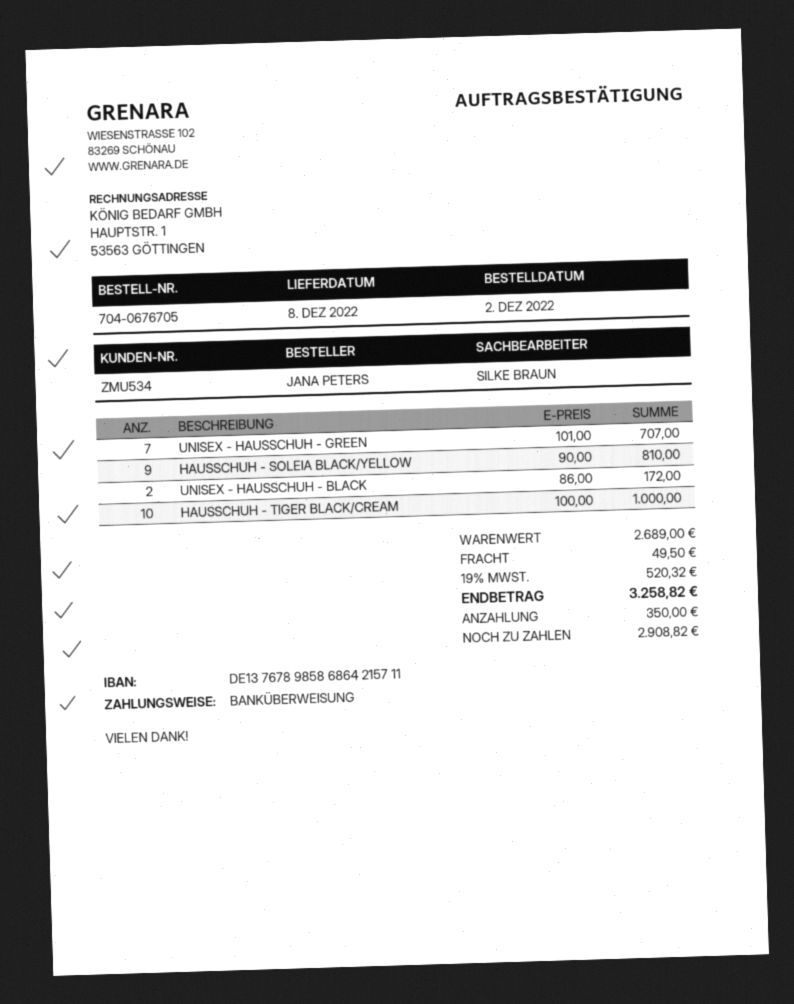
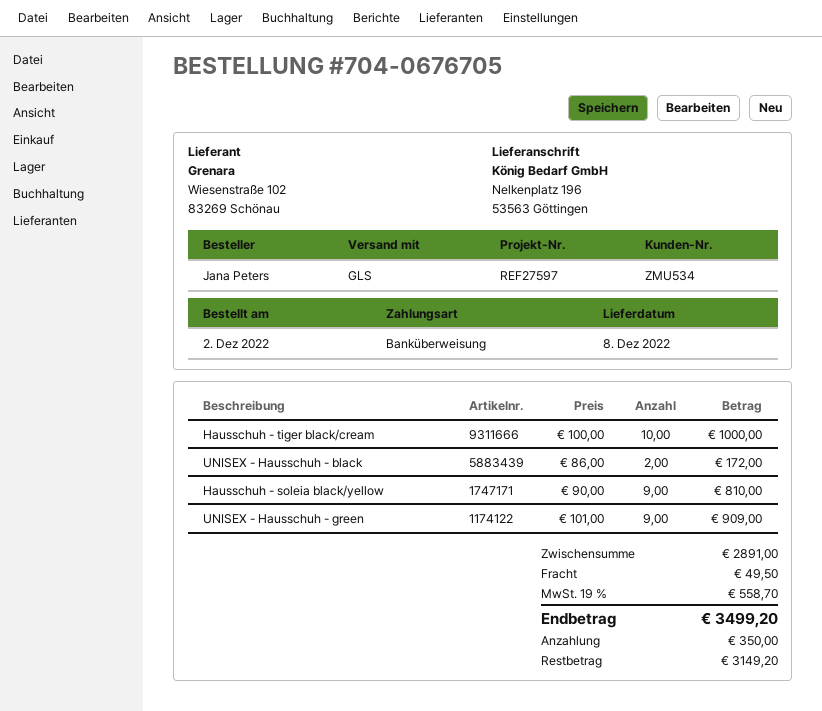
UNISEX - HAUSSCHUH - GREEN: 7 x 101.00 = 707.00 -> 9 x 101.00 = 909.00
subtotal: 2689.00 -> 2891.00
tax: 19% = 520.32 -> 19% = 558.70
total: 3258.82 -> 3499.20
balance: 2908.82 -> 3149.20

